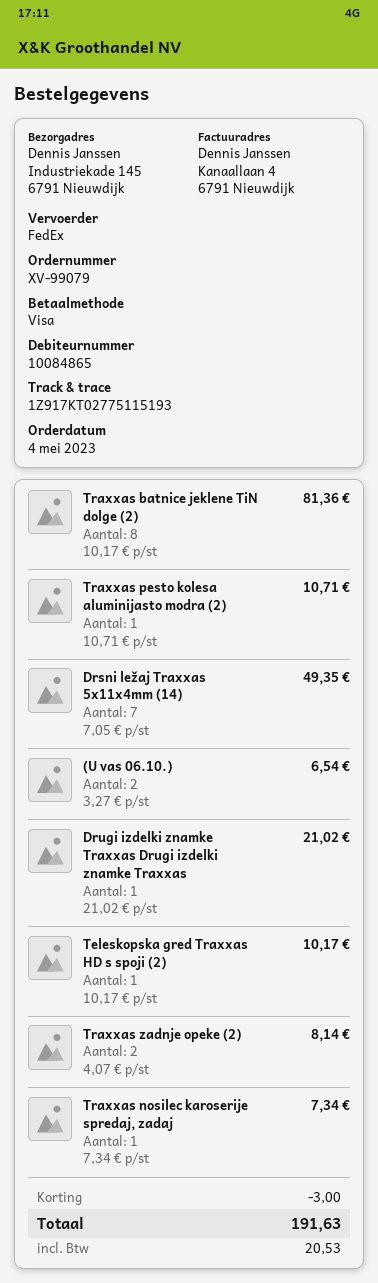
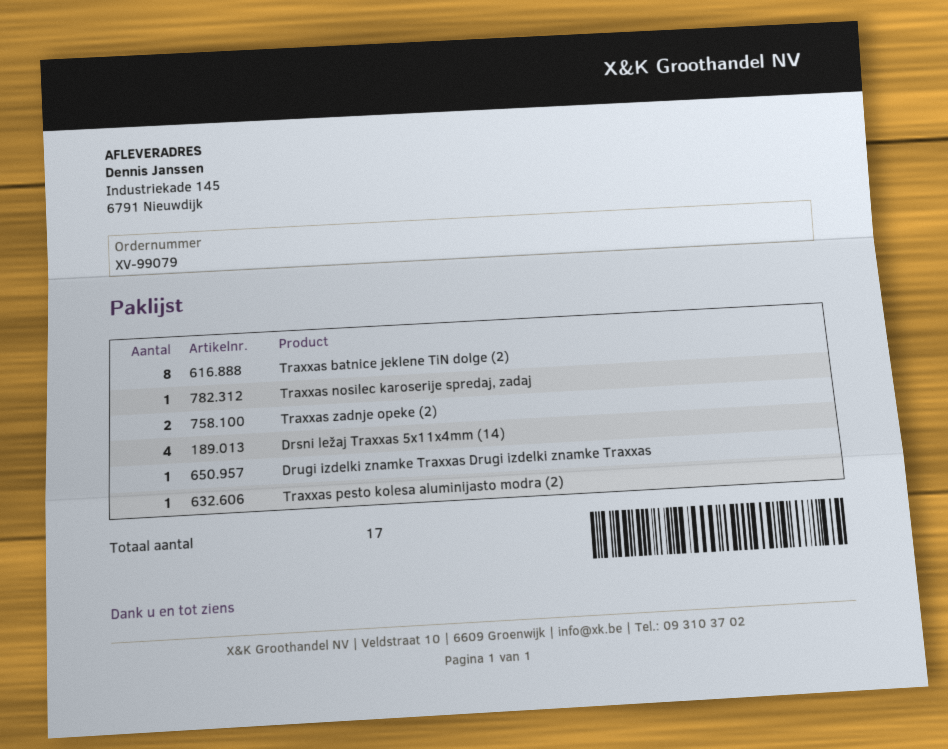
Drsni ležaj Traxxas 5x11x4mm (14): 7 -> 4
(U vas 06.10.): 2 -> none
Teleskopska gred Traxxas HD s spoji (2): 1 -> none

